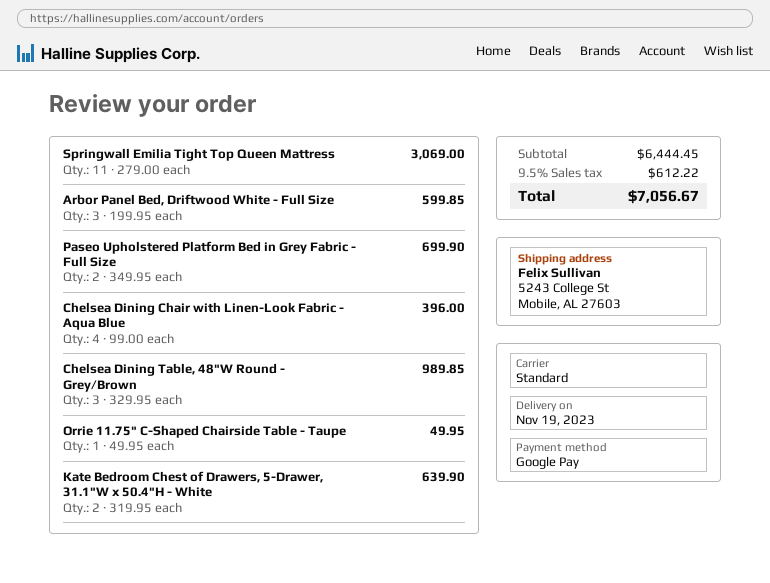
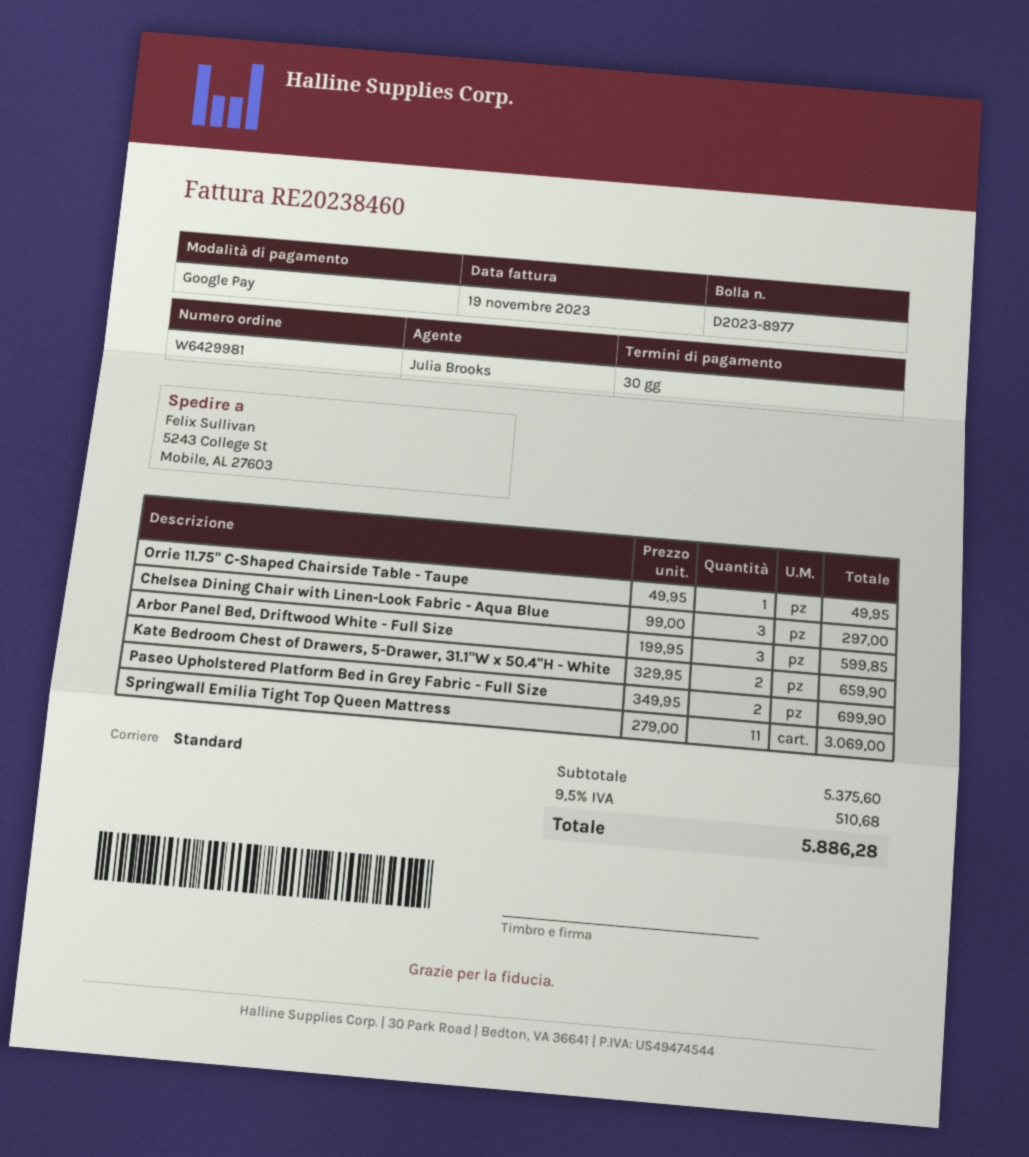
Chelsea Dining Chair with Linen-Look Fabric - Aqua Blue: 4 x 99.00 = 396.00 -> 3 x 99.00 = 297.00
Chelsea Dining Table, 48"W Round - Grey/Brown: 3 x 329.95 = 989.85 -> none
Kate Bedroom Chest of Drawers, 5-Drawer, 31.1"W x 50.4"H - White: 2 x 319.95 = 639.90 -> 2 x 329.95 = 659.90
subtotal: 6444.45 -> 5375.60
tax: 9.5% = 612.22 -> 9.5% = 510.68
total: 7056.67 -> 5886.28

